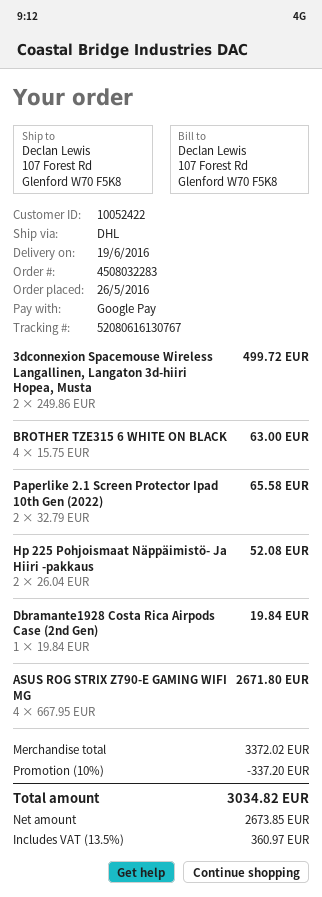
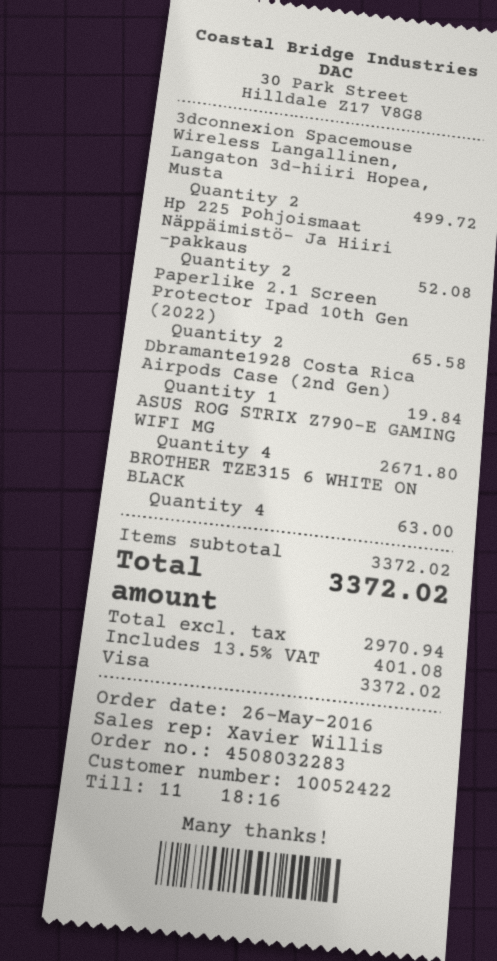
payment method: Google Pay -> Visa
discount: 10% = 337.20 -> none
net: 2673.85 -> 2970.94
tax: 13.5% = 360.97 -> 13.5% = 401.08
total: 3034.82 -> 3372.02

